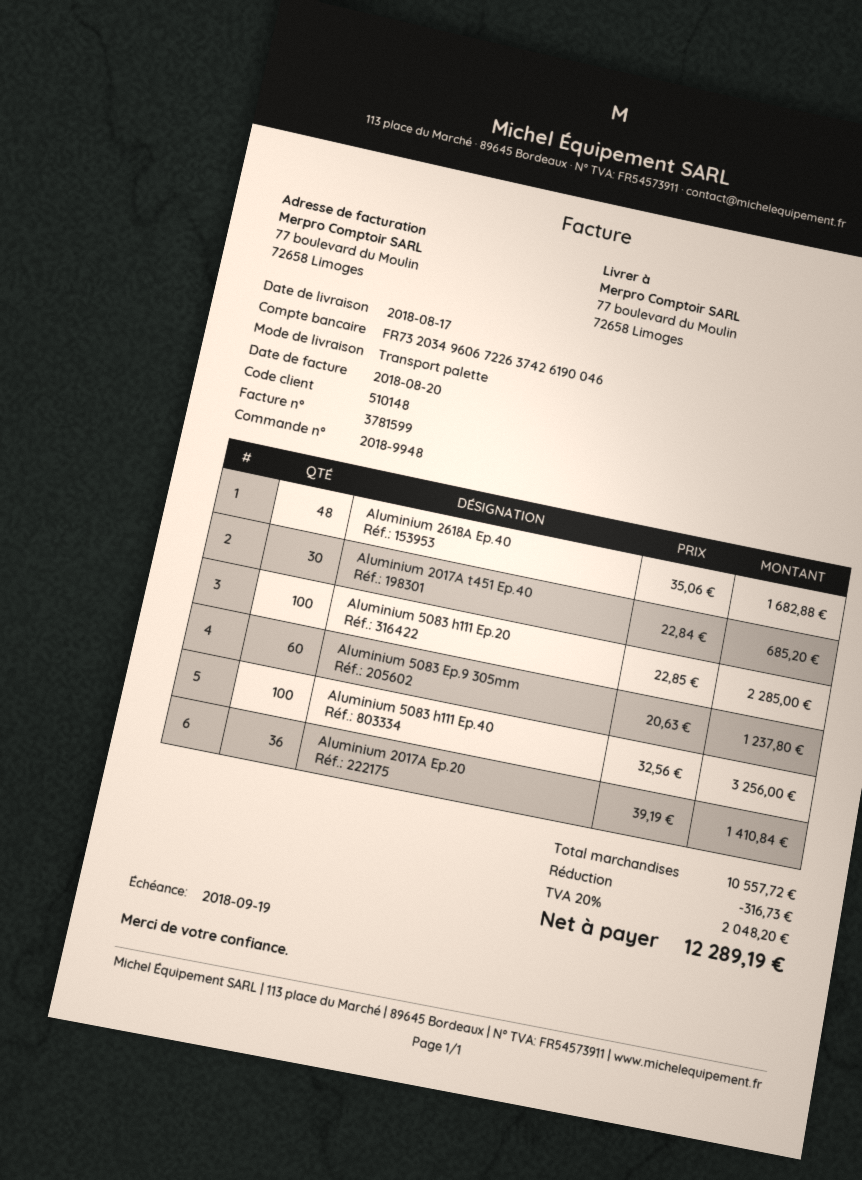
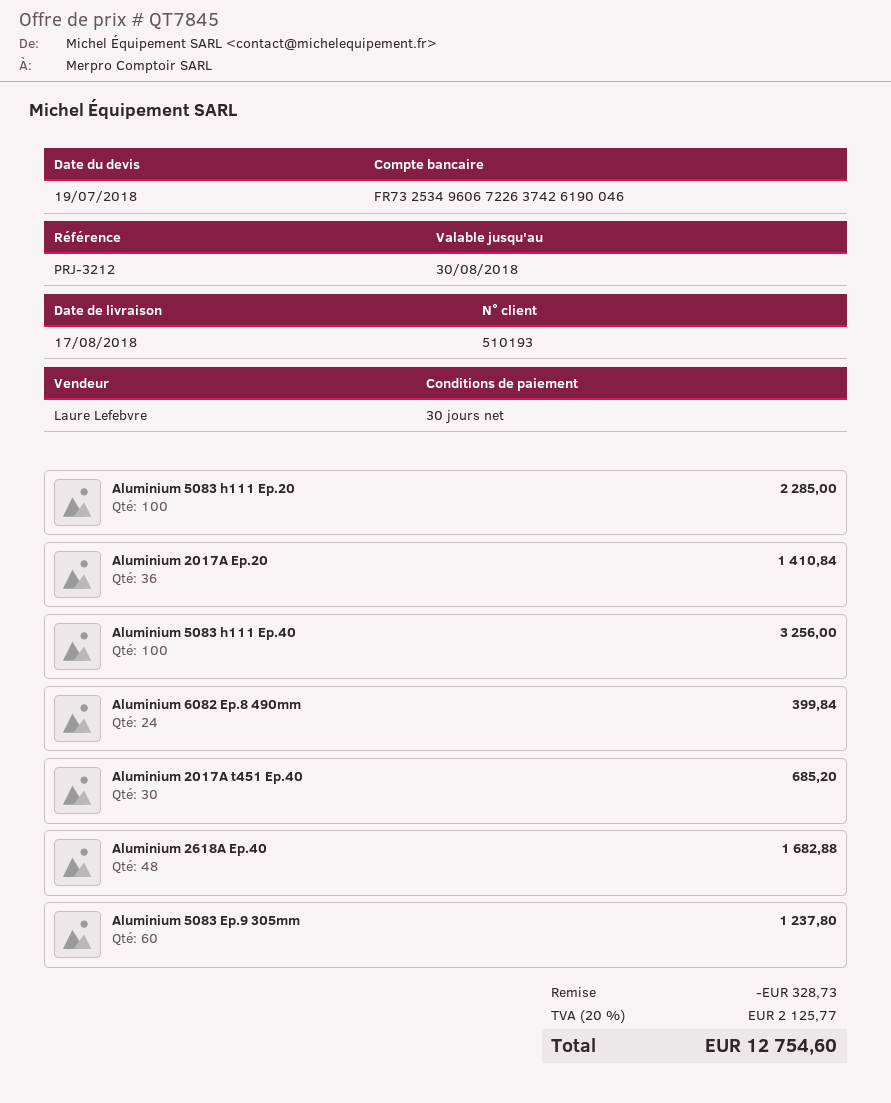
customer number: 510148 -> 510193
bank account: FR7320349606722637426190046 -> FR7325349606722637426190046
Aluminium 6082 Ep.8 490mm: none -> 24 for 399.84
discount: 316.73 -> 328.73
tax: 20% = 2048.20 -> 20% = 2125.77
total: 12289.19 -> 12754.60

